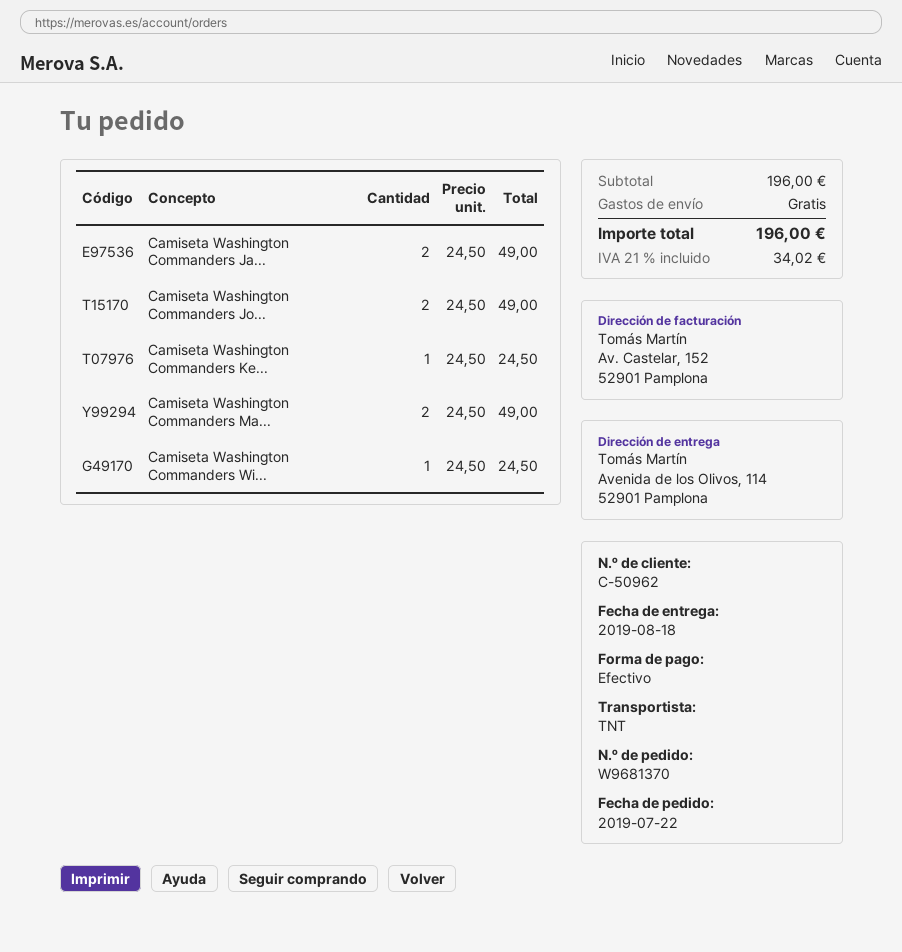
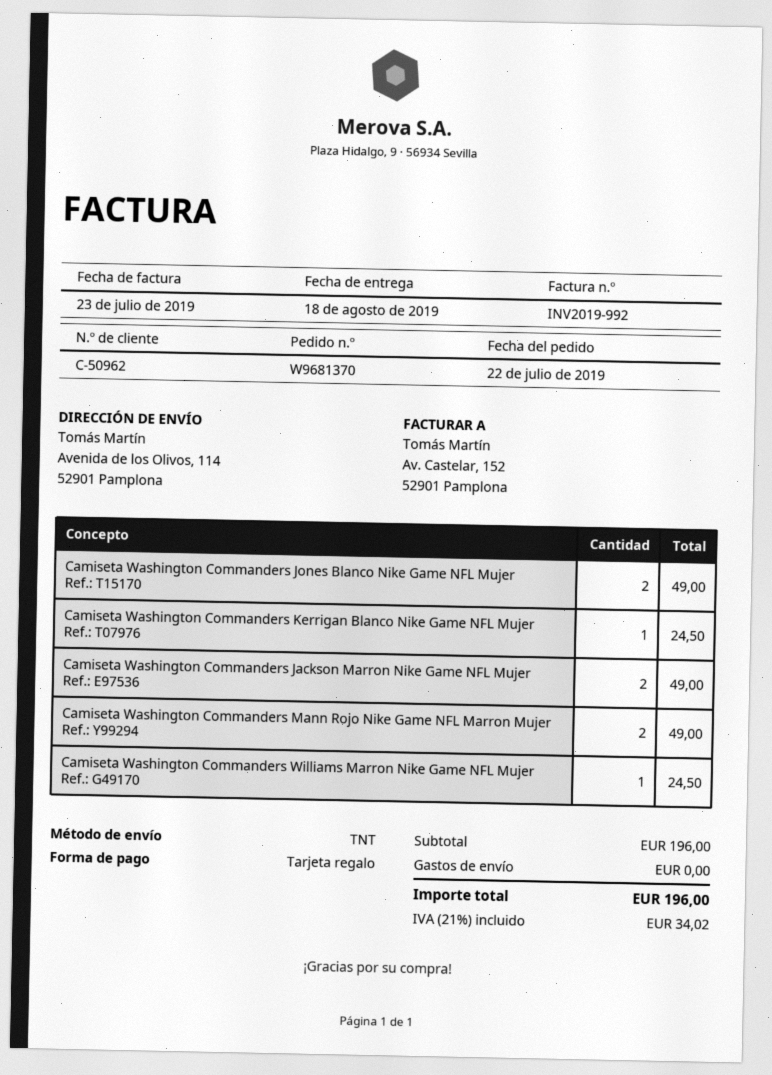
payment method: cash -> gift card

